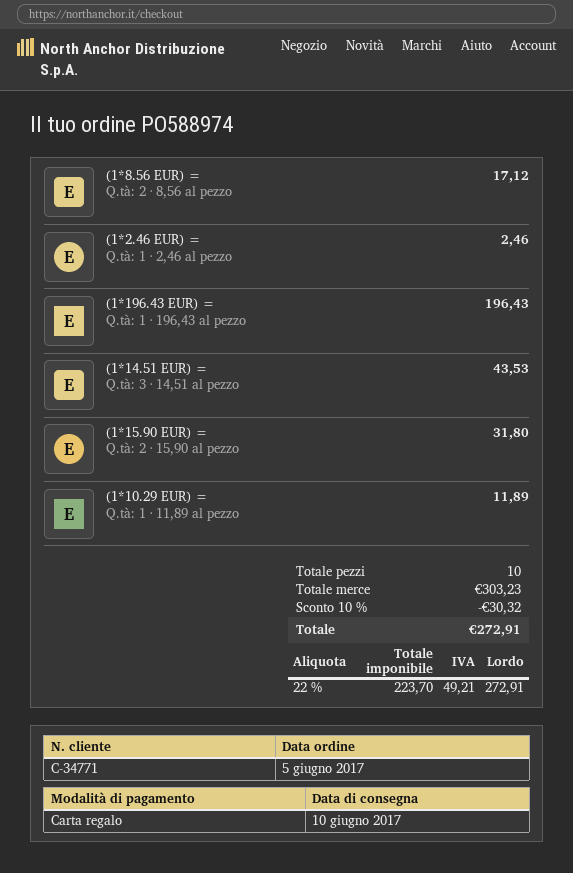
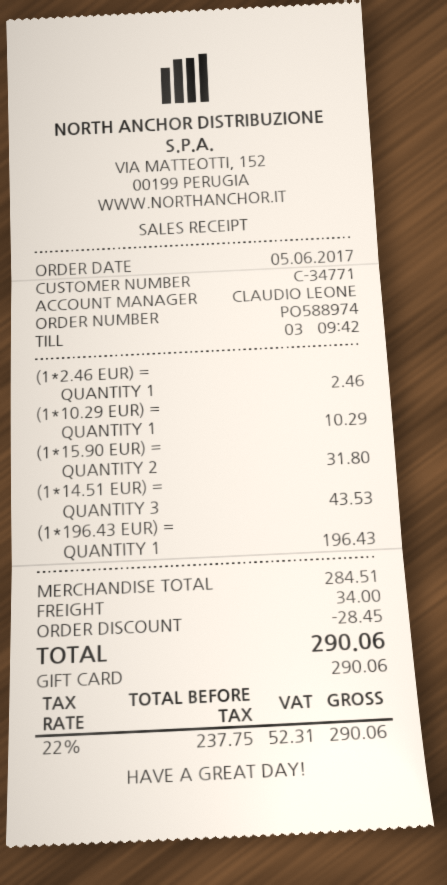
(1*8.56 EUR) =: 2 for 17.12 -> none
(1*10.29 EUR) =: 1 for 11.89 -> 1 for 10.29
subtotal: 303.23 -> 284.51
discount: 30.32 -> 28.45
shipping: none -> 34.00
net: 223.70 -> 237.75
tax: 22% = 49.21 -> 22% = 52.31
total: 272.91 -> 290.06

